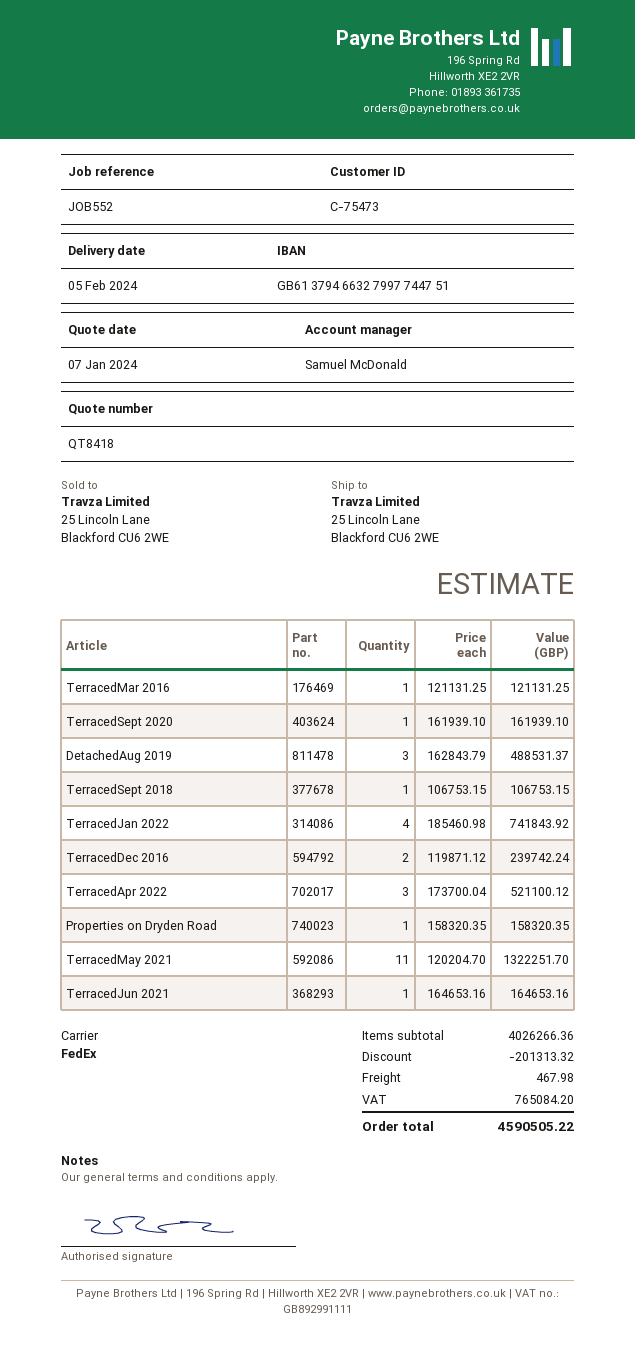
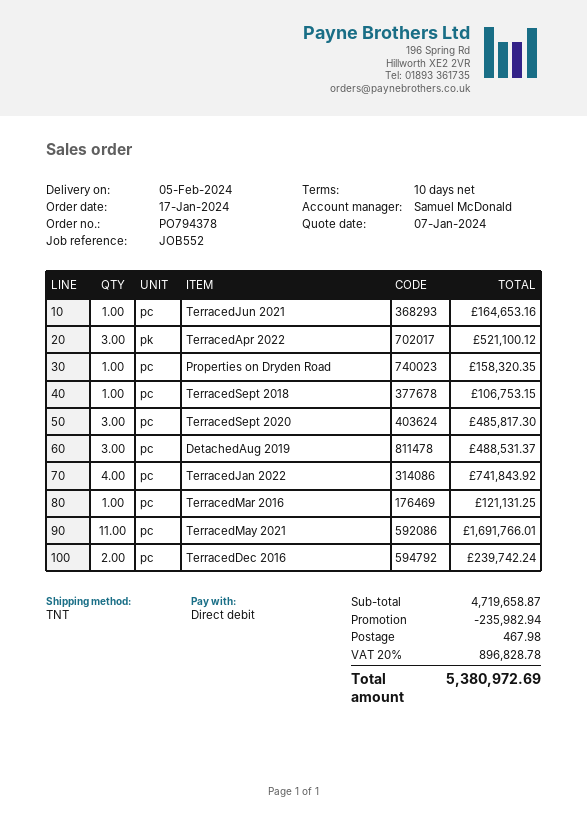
shipping method: FedEx -> TNT
TerracedSept 2020: 1 for 161939.10 -> 3 for 485817.30
TerracedMay 2021: 11 for 1322251.70 -> 11 for 1691766.01
subtotal: 4026266.36 -> 4719658.87
discount: 201313.32 -> 235982.94
tax: 765084.20 -> 896828.78
total: 4590505.22 -> 5380972.69

